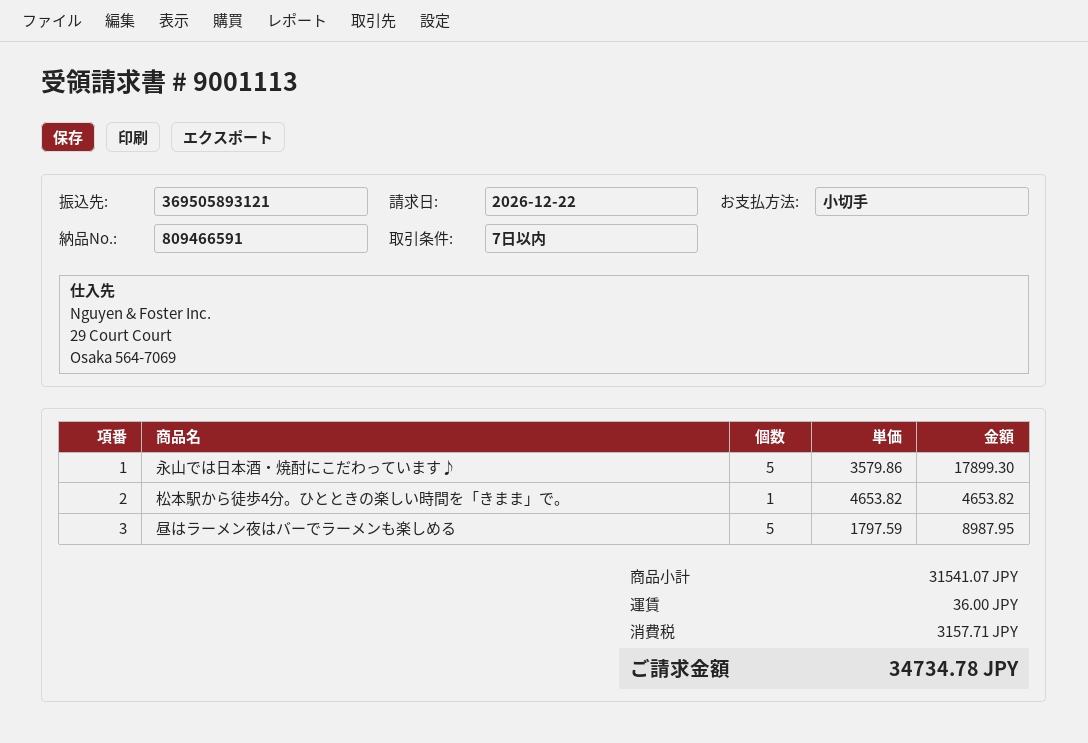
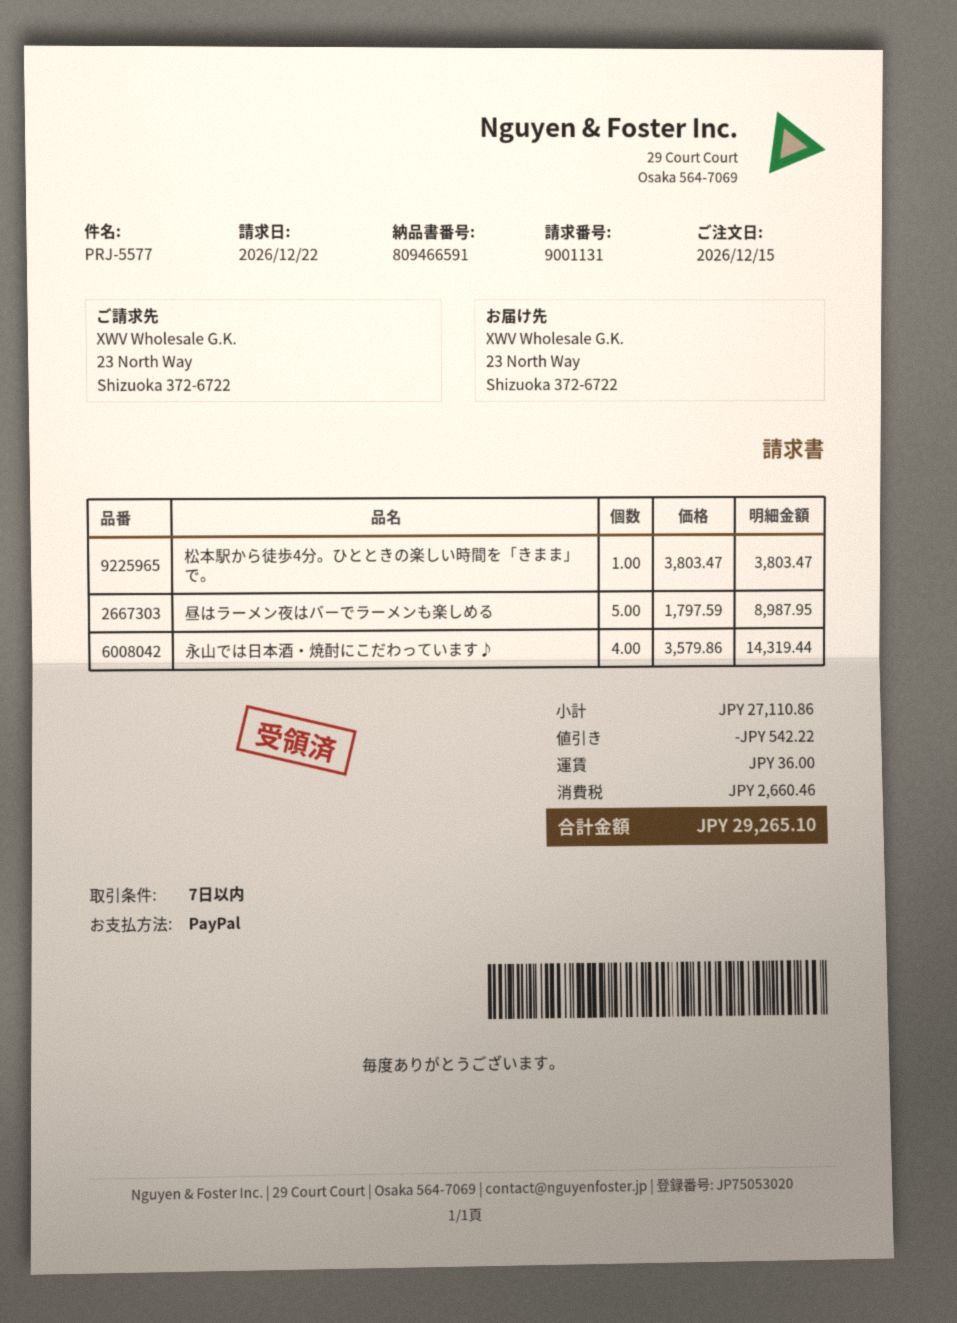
invoice number: 9001113 -> 9001131
payment method: cheque -> PayPal
永山では日本酒・焼酎にこだわっています♪: 5 x 3579.86 = 17899.30 -> 4 x 3579.86 = 14319.44
松本駅から徒歩4分。ひとときの楽しい時間を「きまま」で。: 1 x 4653.82 = 4653.82 -> 1 x 3803.47 = 3803.47
subtotal: 31541.07 -> 27110.86
discount: none -> 542.22
tax: 3157.71 -> 2660.46
total: 34734.78 -> 29265.10

